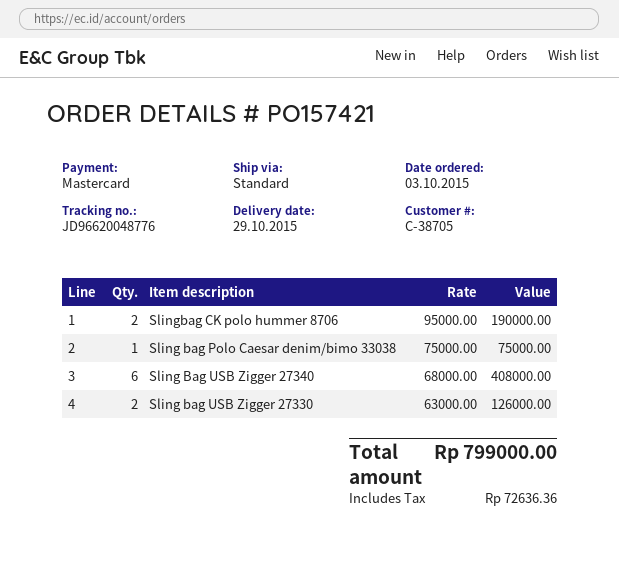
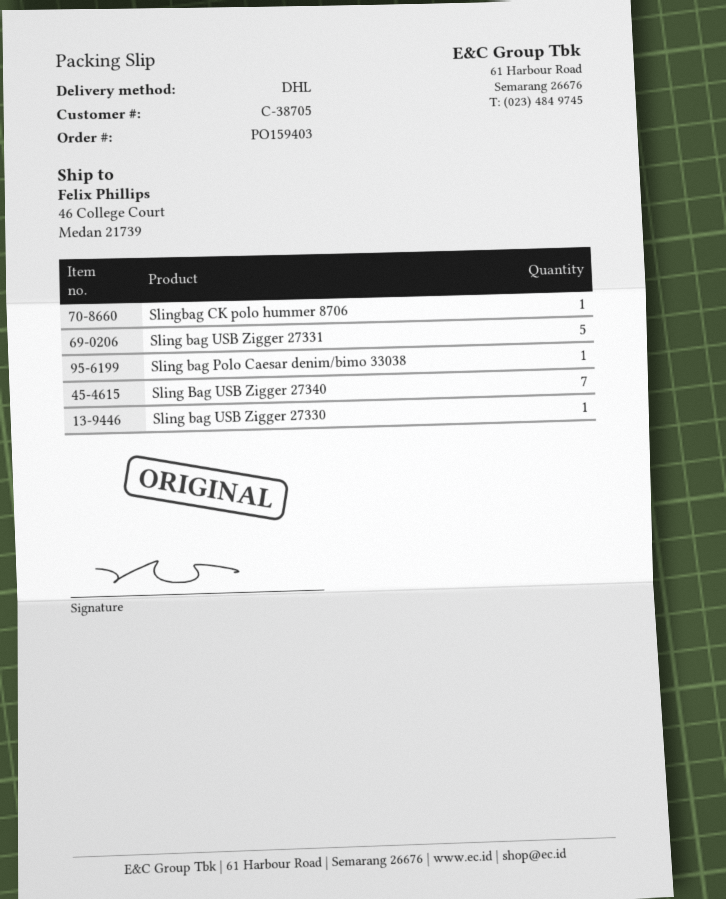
order number: PO157421 -> PO159403
shipping method: standard -> DHL
Slingbag CK polo hummer 8706: 2 -> 1
Sling Bag USB Zigger 27340: 6 -> 7
Sling bag USB Zigger 27330: 2 -> 1
Sling bag USB Zigger 27331: none -> 5

